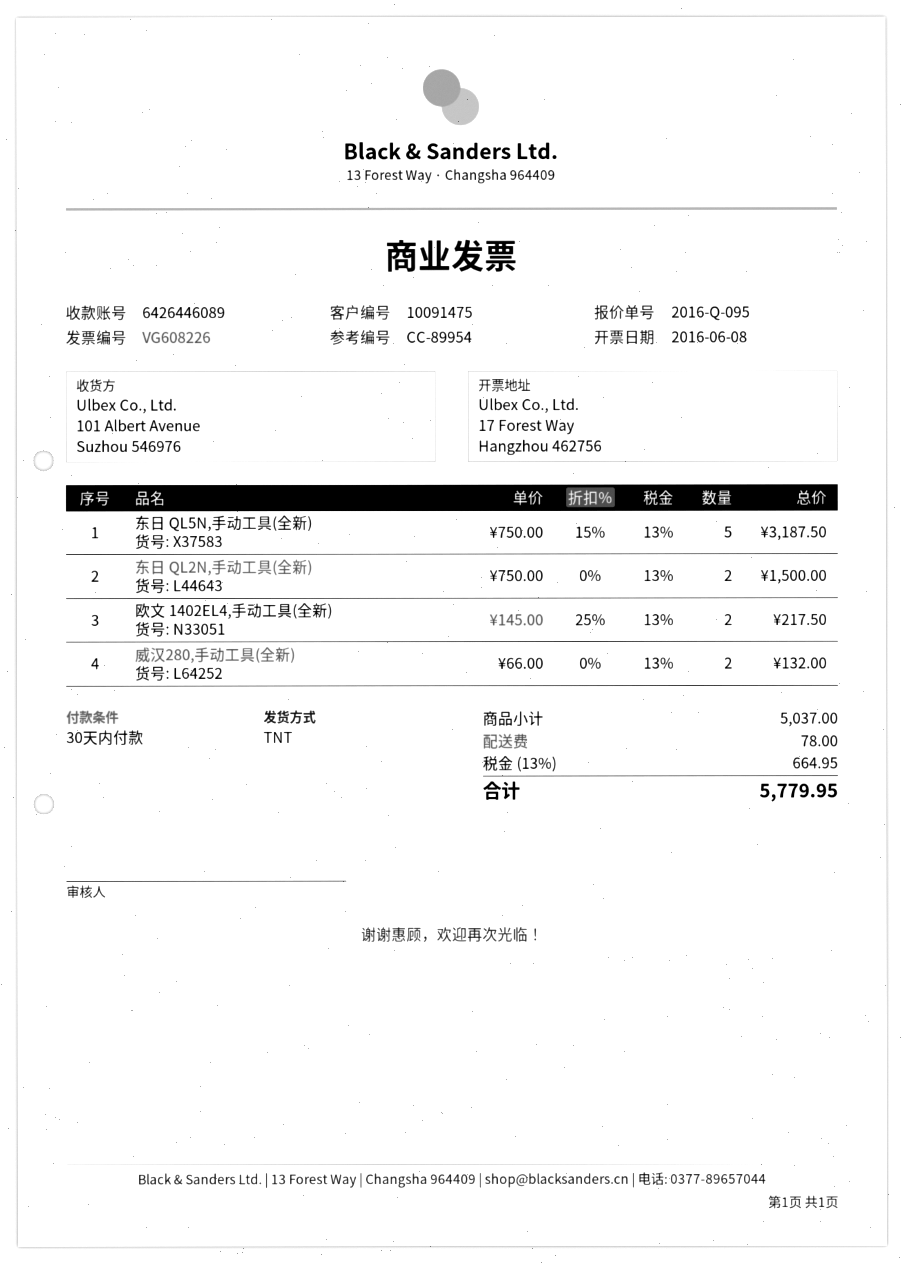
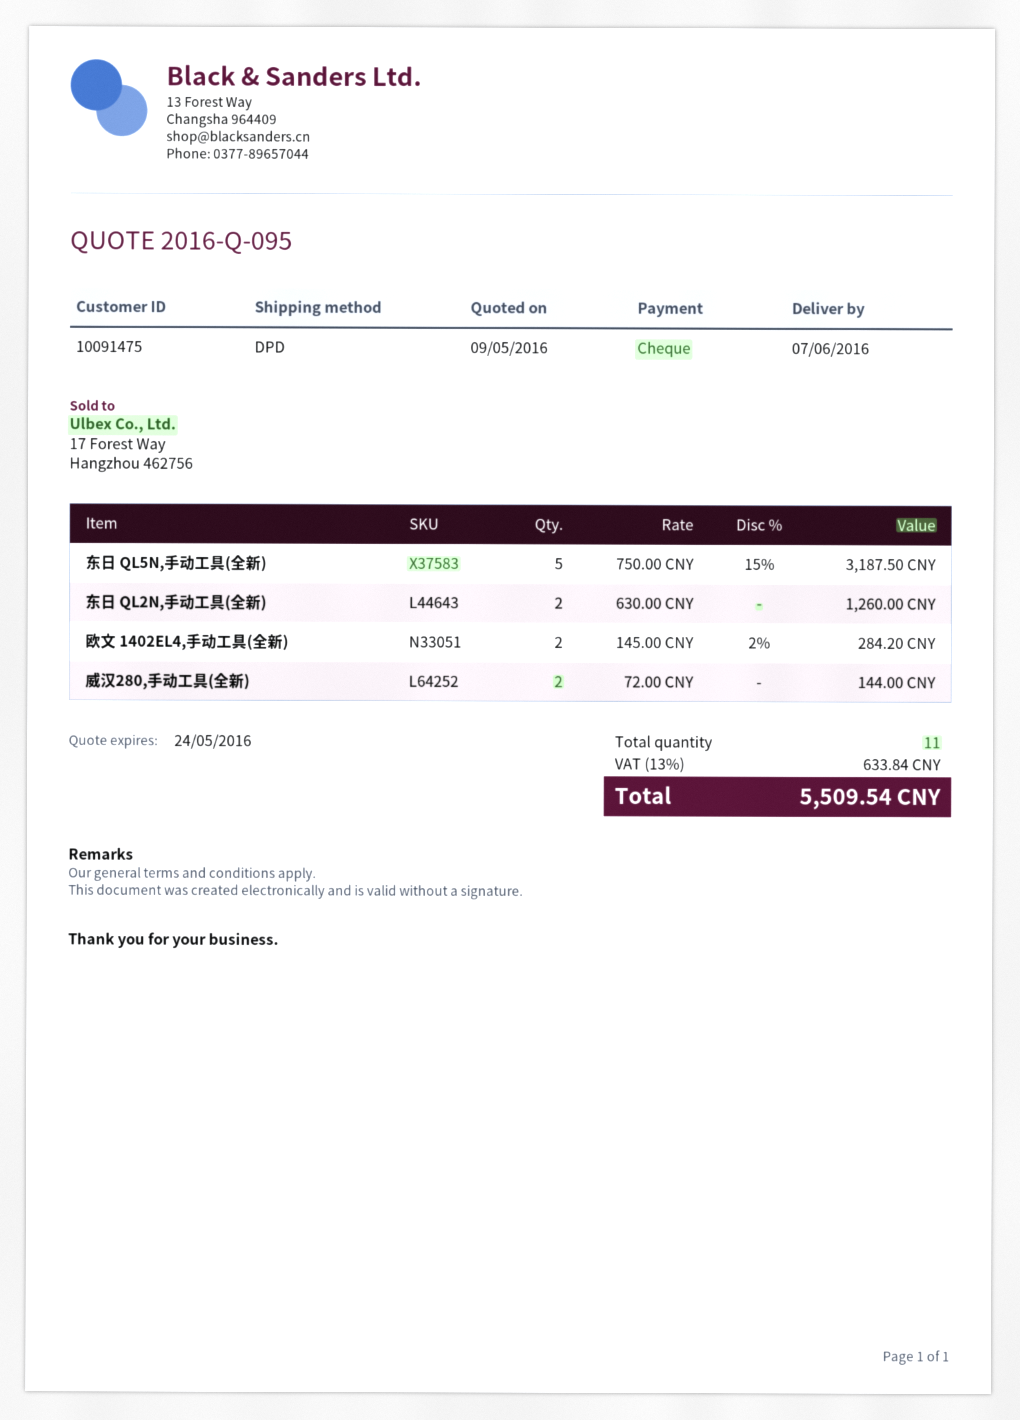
shipping method: TNT -> DPD
东日 QL2N,手动工具(全新): 2 x 750.00 = 1500.00 -> 2 x 630.00 = 1260.00
欧文 1402EL4,手动工具(全新): 2 x 145.00 - 25% = 217.50 -> 2 x 145.00 - 2% = 284.20
威汉280,手动工具(全新): 2 x 66.00 = 132.00 -> 2 x 72.00 = 144.00
shipping: 78.00 -> none
tax: 13% = 664.95 -> 13% = 633.84
total: 5779.95 -> 5509.54

